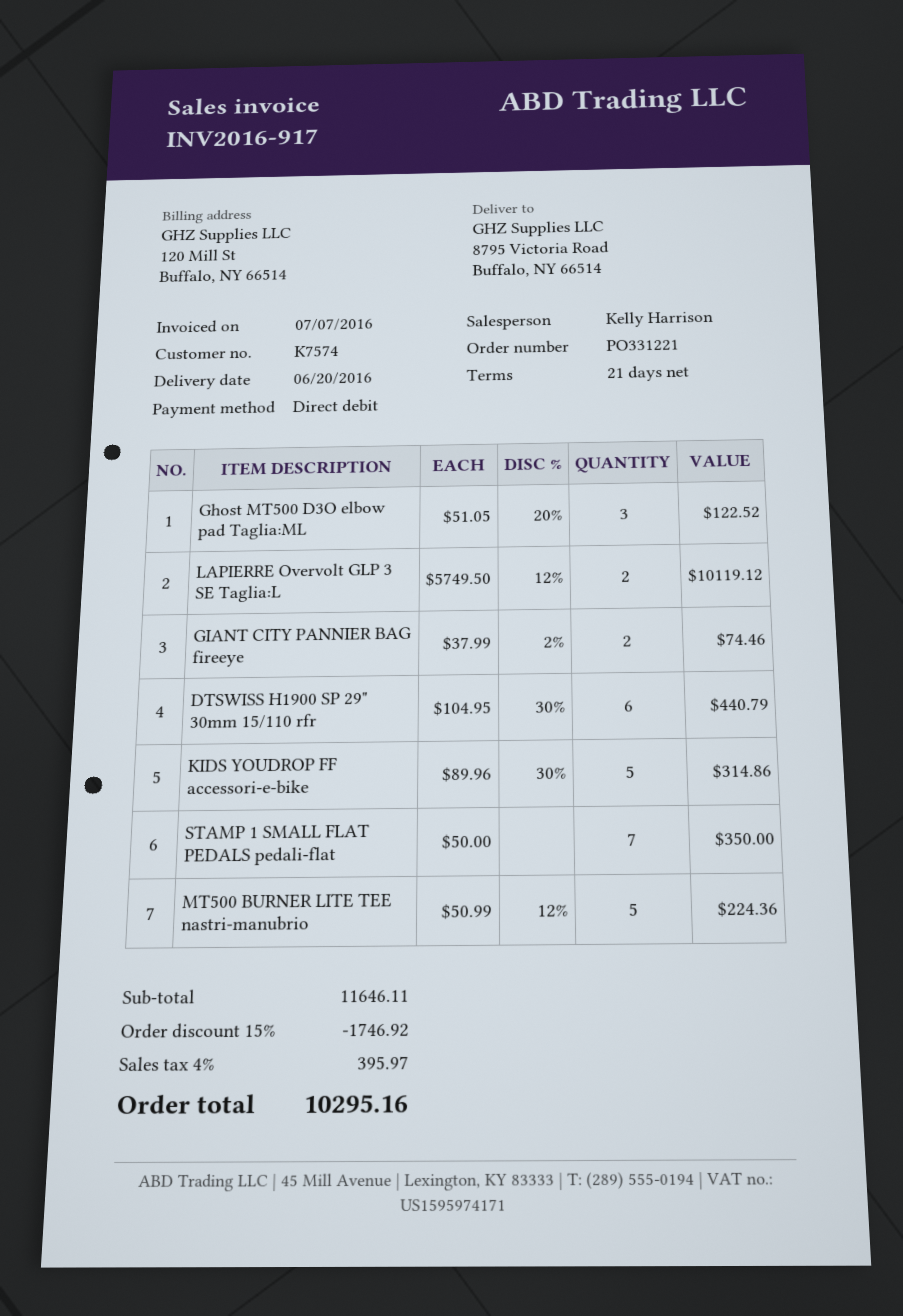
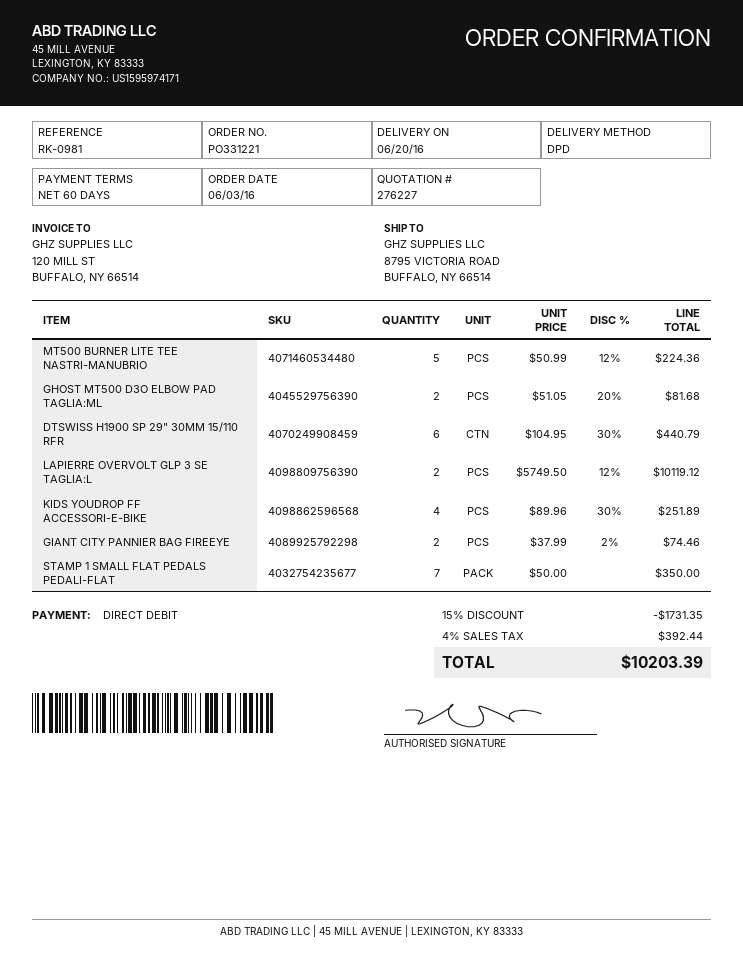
payment terms: 21 days -> 60 days
Ghost MT500 D3O elbow pad Taglia:ML: 3 x 51.05 - 20% = 122.52 -> 2 x 51.05 - 20% = 81.68
KIDS YOUDROP FF accessori-e-bike: 5 x 89.96 - 30% = 314.86 -> 4 x 89.96 - 30% = 251.89
discount: 15% = 1746.92 -> 15% = 1731.35
tax: 4% = 395.97 -> 4% = 392.44
total: 10295.16 -> 10203.39

